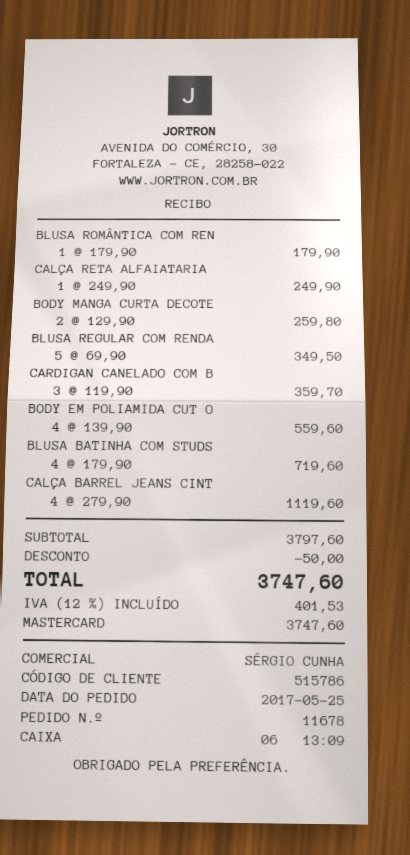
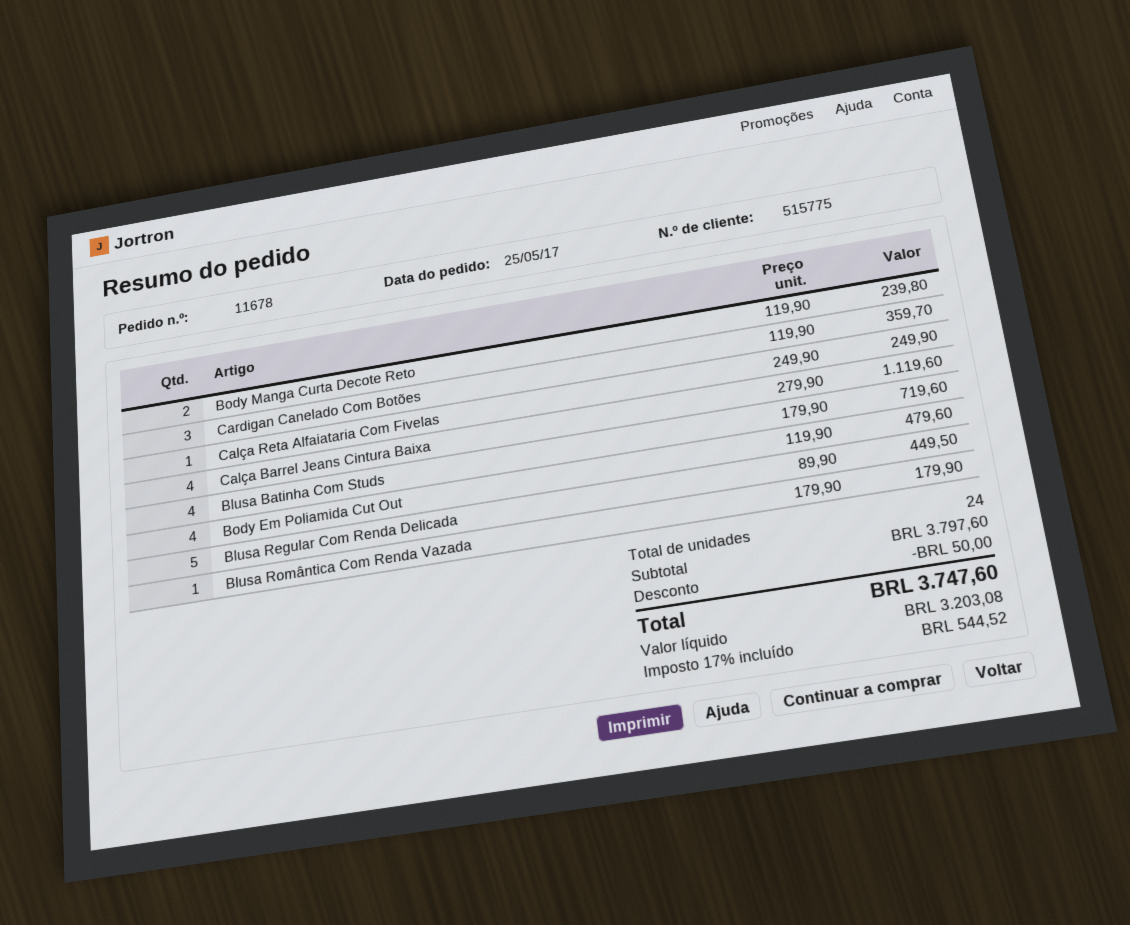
customer number: 515786 -> 515775
BODY MANGA CURTA DECOTE: 2 x 129.90 = 259.80 -> 2 x 119.90 = 239.80
BLUSA REGULAR COM RENDA: 5 x 69.90 = 349.50 -> 5 x 89.90 = 449.50
BODY EM POLIAMIDA CUT O: 4 x 139.90 = 559.60 -> 4 x 119.90 = 479.60
tax: 12% = 401.53 -> 17% = 544.52

